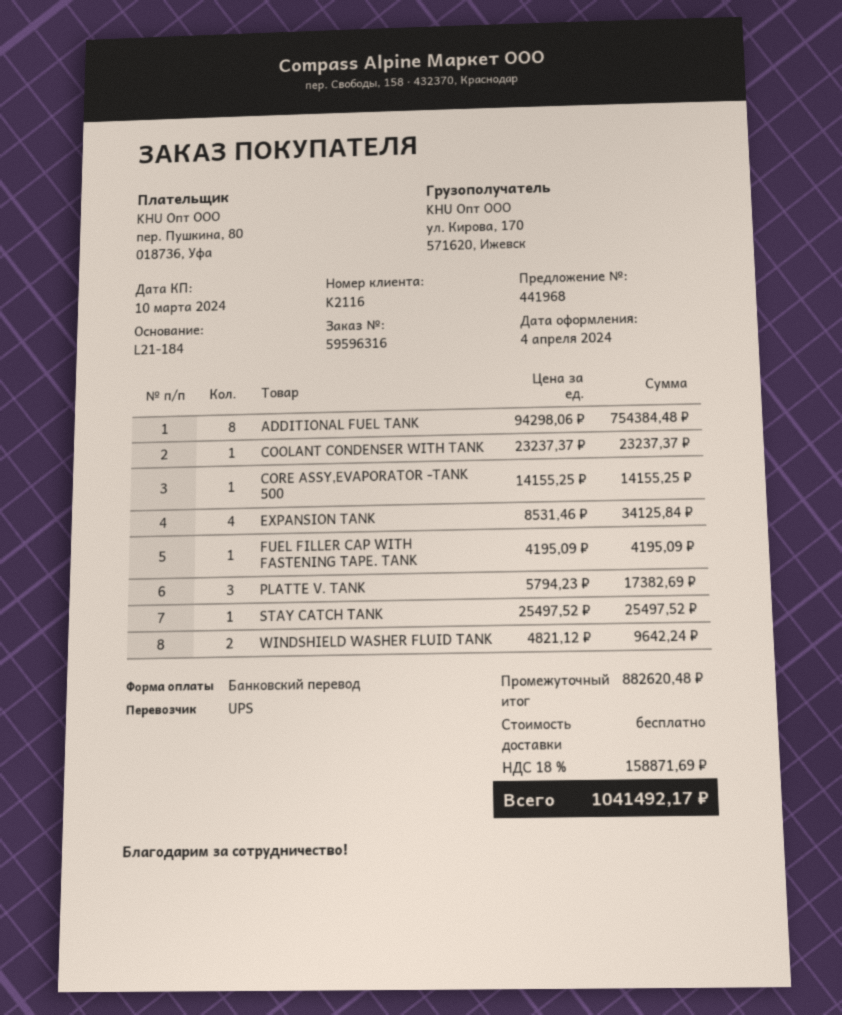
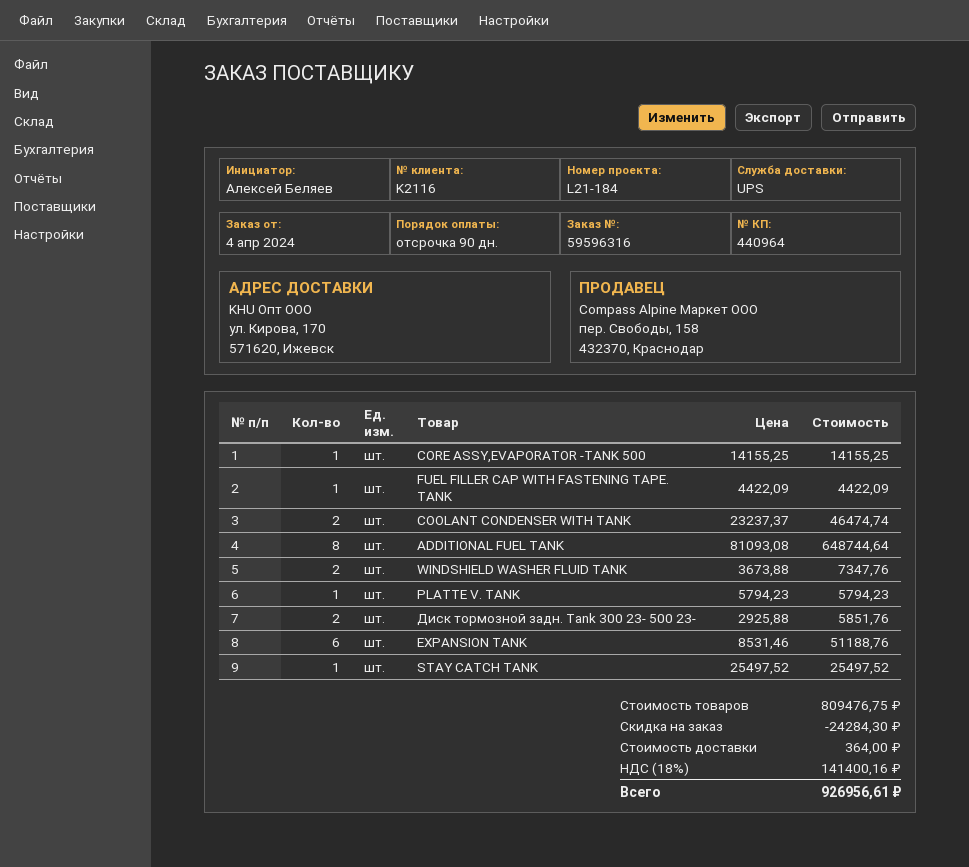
quote number: 441968 -> 440964
ADDITIONAL FUEL TANK: 8 x 94298.06 = 754384.48 -> 8 x 81093.08 = 648744.64
COOLANT CONDENSER WITH TANK: 1 x 23237.37 = 23237.37 -> 2 x 23237.37 = 46474.74
EXPANSION TANK: 4 x 8531.46 = 34125.84 -> 6 x 8531.46 = 51188.76
FUEL FILLER CAP WITH FASTENING TAPE. TANK: 1 x 4195.09 = 4195.09 -> 1 x 4422.09 = 4422.09
PLATTE V. TANK: 3 x 5794.23 = 17382.69 -> 1 x 5794.23 = 5794.23
WINDSHIELD WASHER FLUID TANK: 2 x 4821.12 = 9642.24 -> 2 x 3673.88 = 7347.76
Диск тормозной задн. Tank 300 23- 500 23-: none -> 2 x 2925.88 = 5851.76
subtotal: 882620.48 -> 809476.75
discount: none -> 24284.30
shipping: 0.00 -> 364.00
tax: 18% = 158871.69 -> 18% = 141400.16
total: 1041492.17 -> 926956.61

